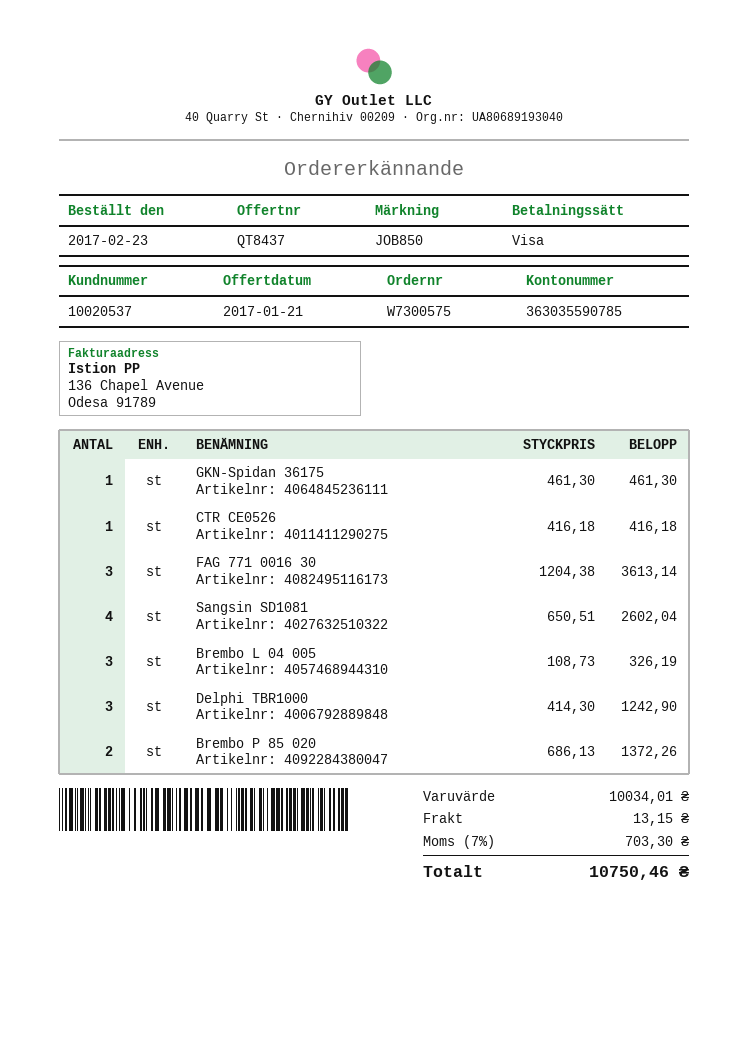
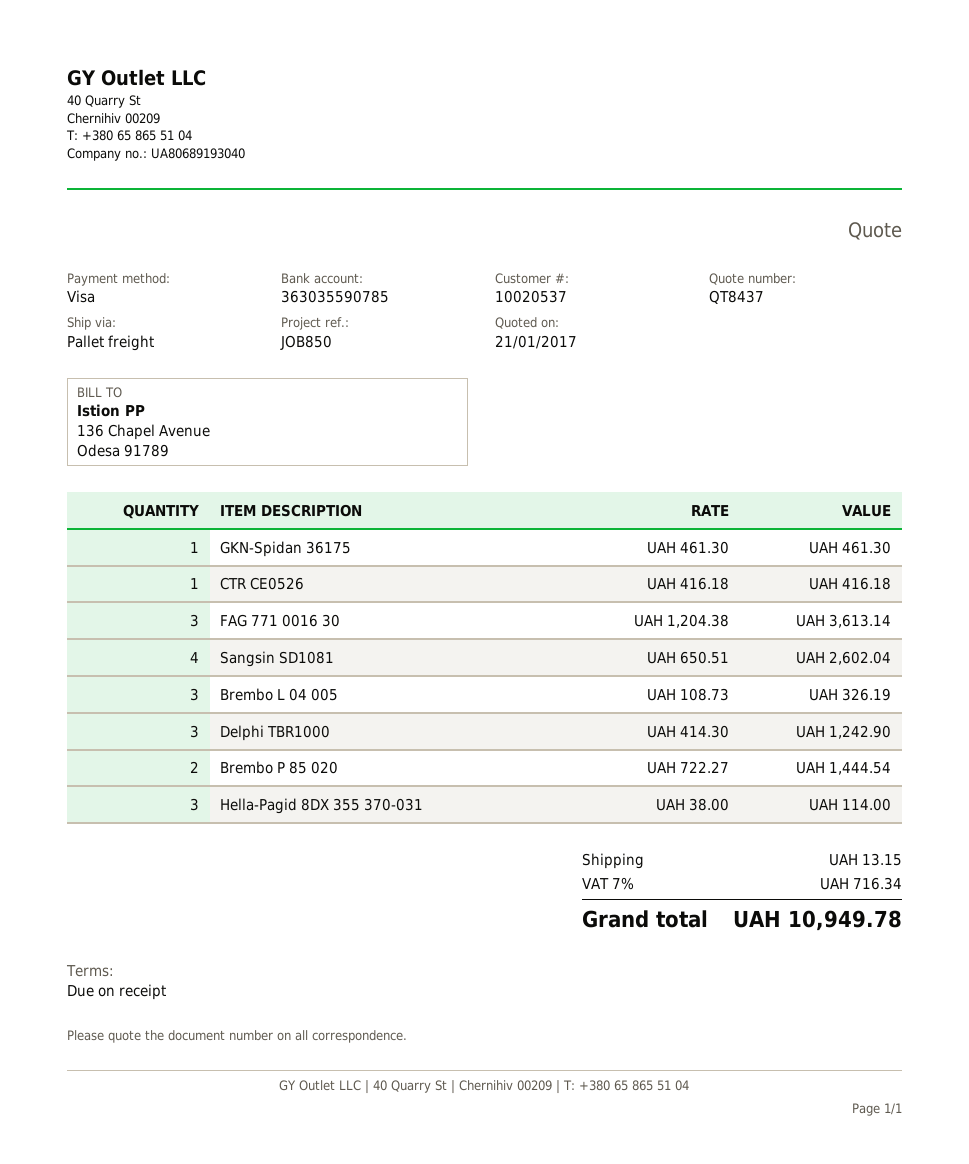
Brembo P 85 020: 2 x 686.13 = 1372.26 -> 2 x 722.27 = 1444.54
Hella-Pagid 8DX 355 370-031: none -> 3 x 38.00 = 114.00
tax: 7% = 703.30 -> 7% = 716.34
total: 10750.46 -> 10949.78

